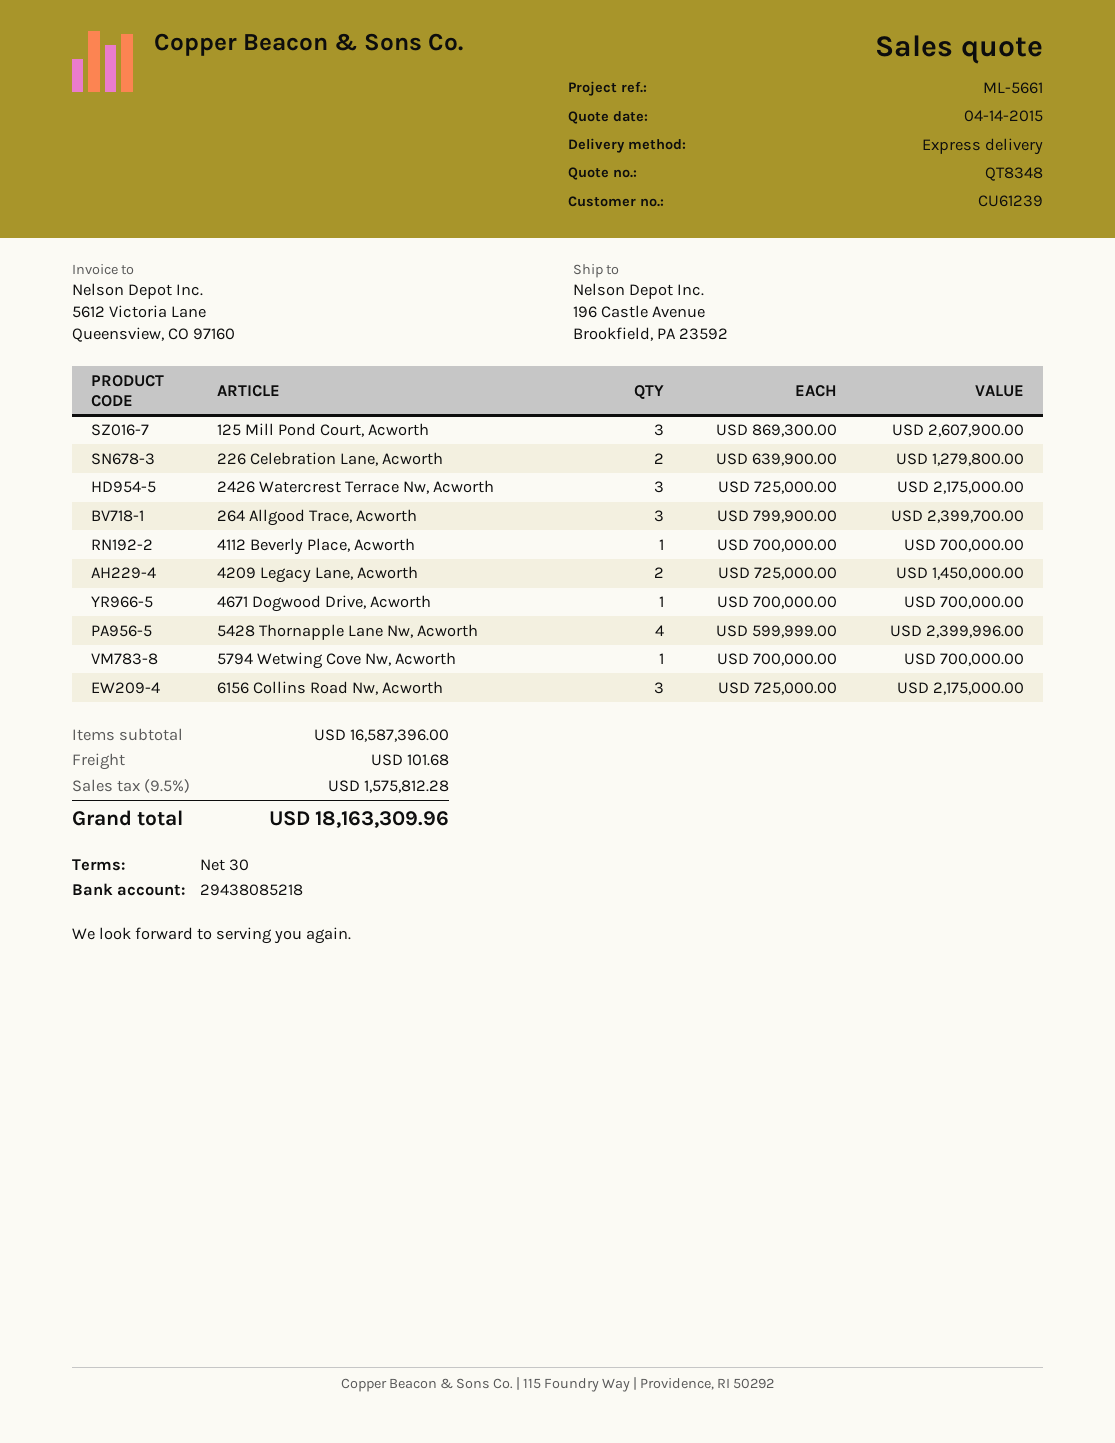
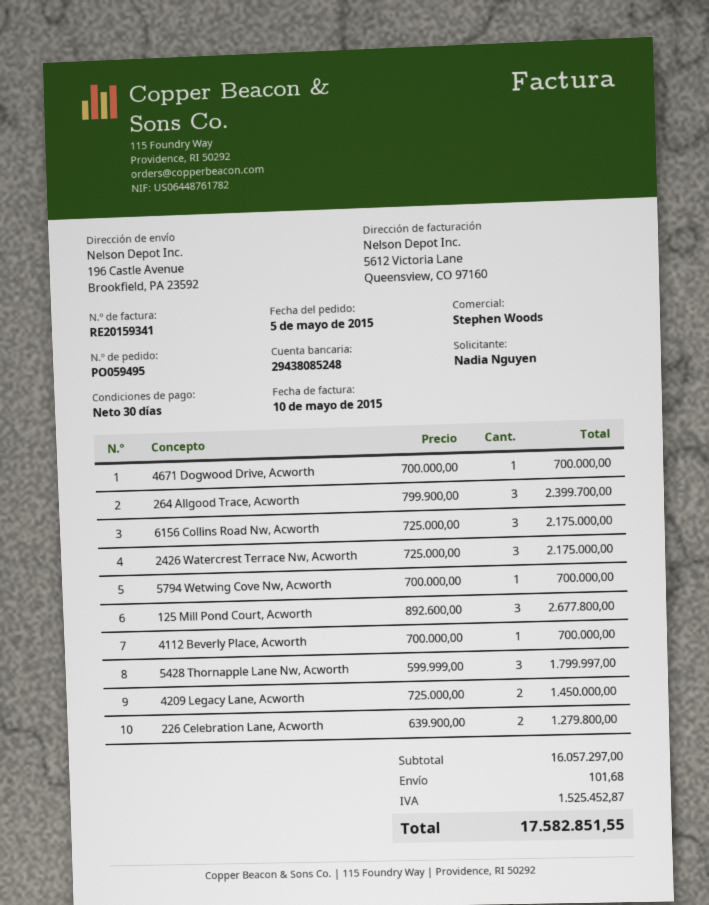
bank account: 29438085218 -> 29438085248
125 Mill Pond Court, Acworth: 3 x 869300.00 = 2607900.00 -> 3 x 892600.00 = 2677800.00
5428 Thornapple Lane Nw, Acworth: 4 x 599999.00 = 2399996.00 -> 3 x 599999.00 = 1799997.00
subtotal: 16587396.00 -> 16057297.00
tax: 1575812.28 -> 1525452.87
total: 18163309.96 -> 17582851.55

